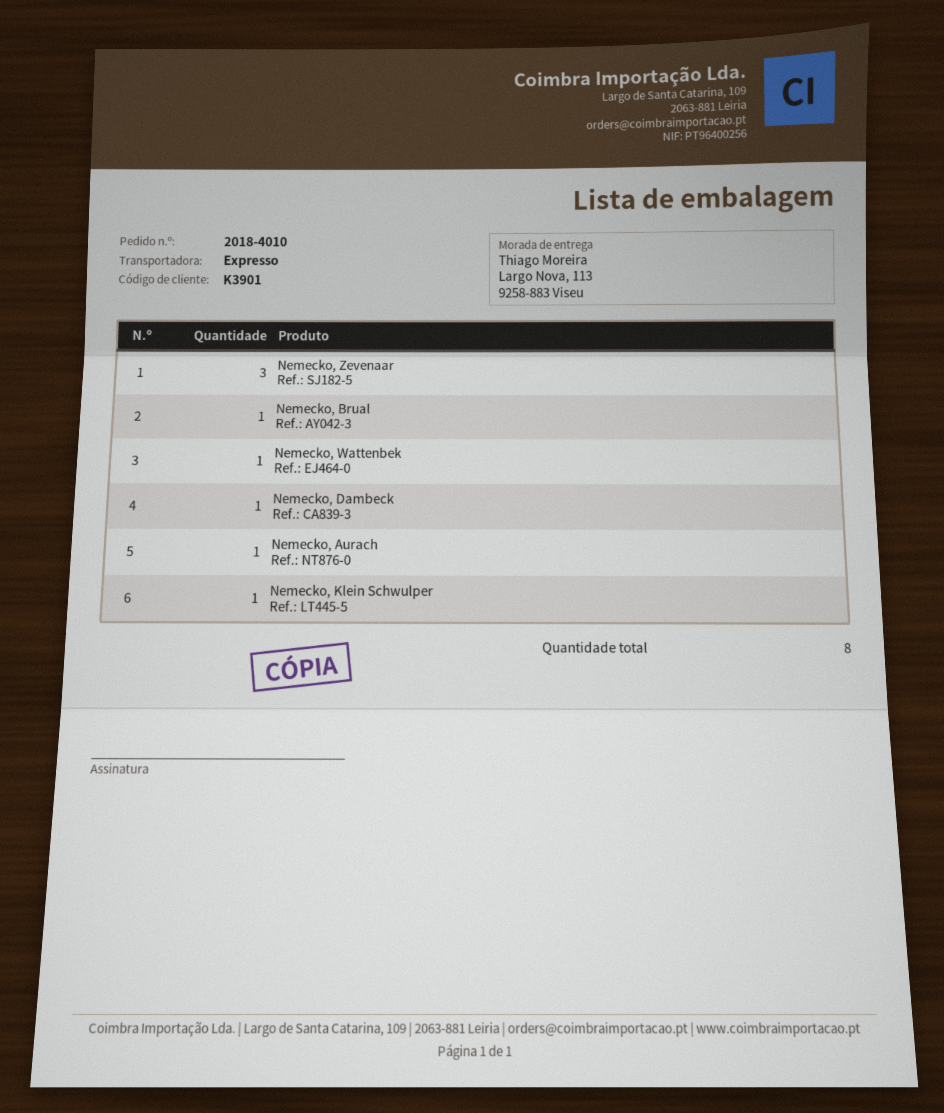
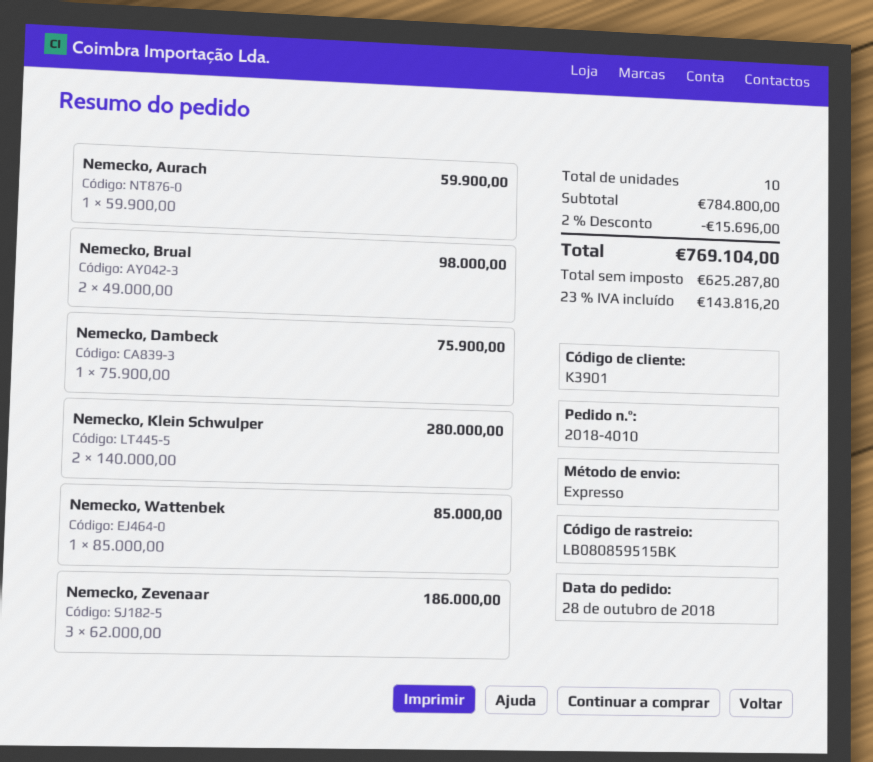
Nemecko, Brual: 1 -> 2
Nemecko, Klein Schwulper: 1 -> 2
total quantity: 8 -> 10

